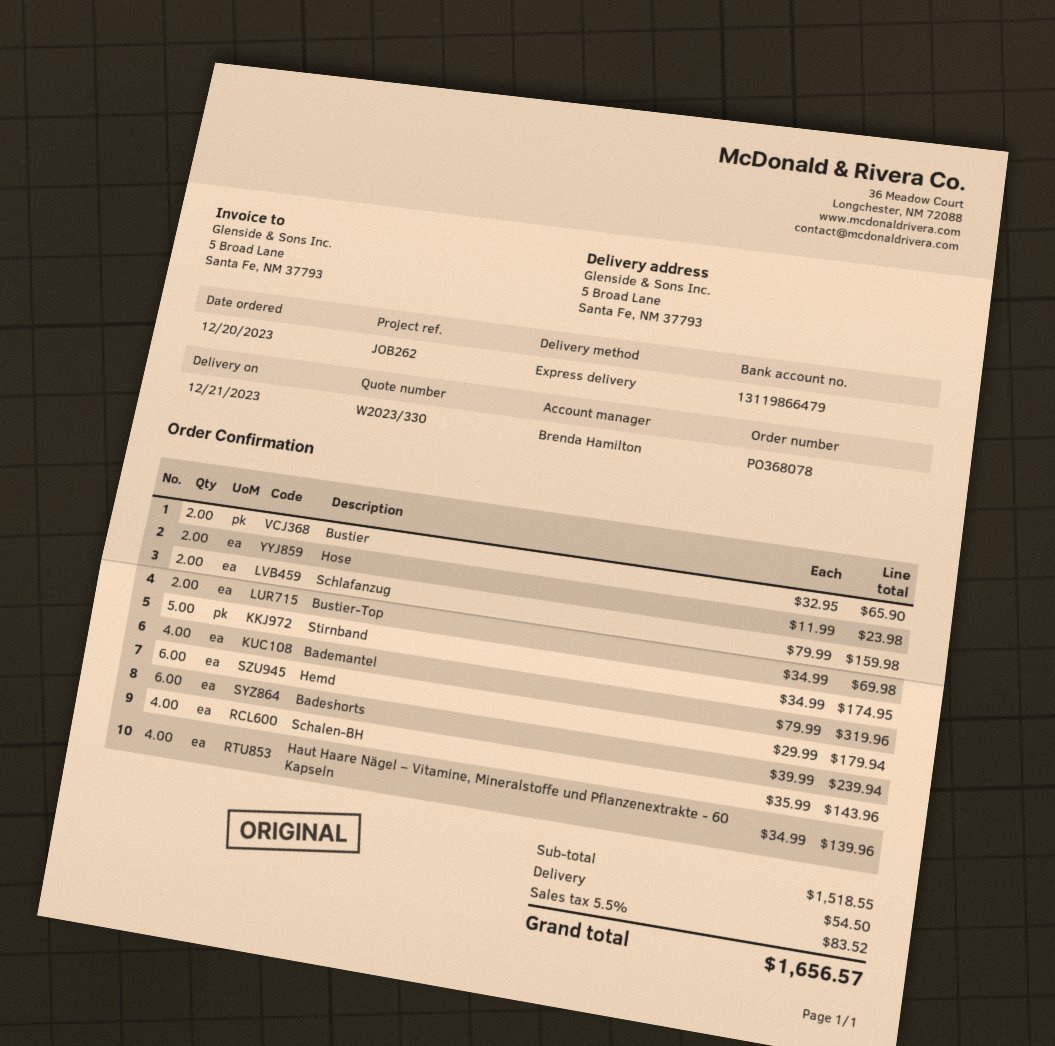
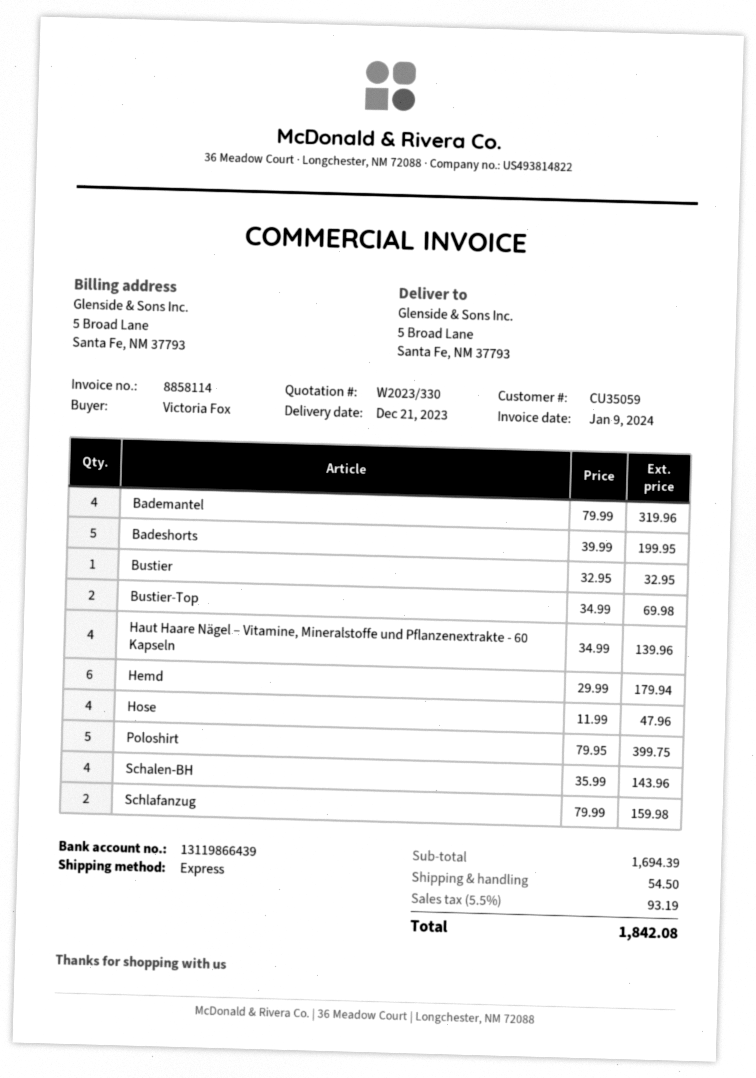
bank account: 13119866479 -> 13119866439
Bustier: 2 x 32.95 = 65.90 -> 1 x 32.95 = 32.95
Hose: 2 x 11.99 = 23.98 -> 4 x 11.99 = 47.96
Stirnband: 5 x 34.99 = 174.95 -> none
Badeshorts: 6 x 39.99 = 239.94 -> 5 x 39.99 = 199.95
Poloshirt: none -> 5 x 79.95 = 399.75
subtotal: 1518.55 -> 1694.39
tax: 5.5% = 83.52 -> 5.5% = 93.19
total: 1656.57 -> 1842.08

